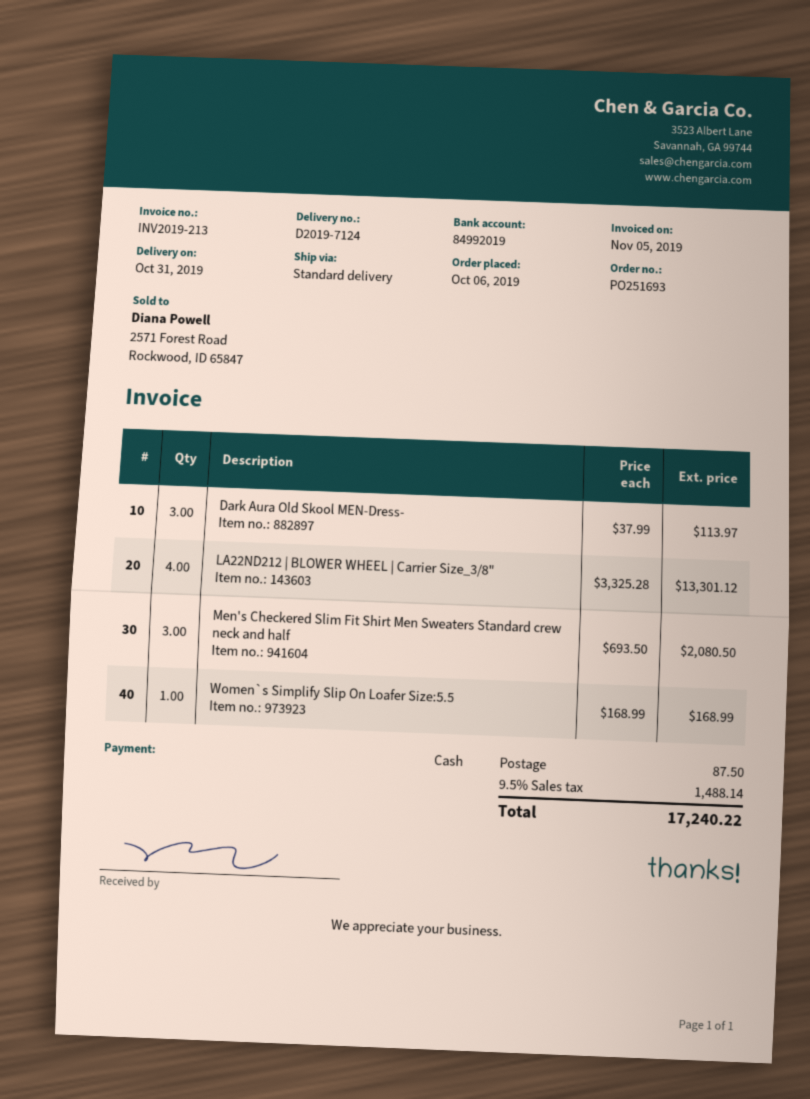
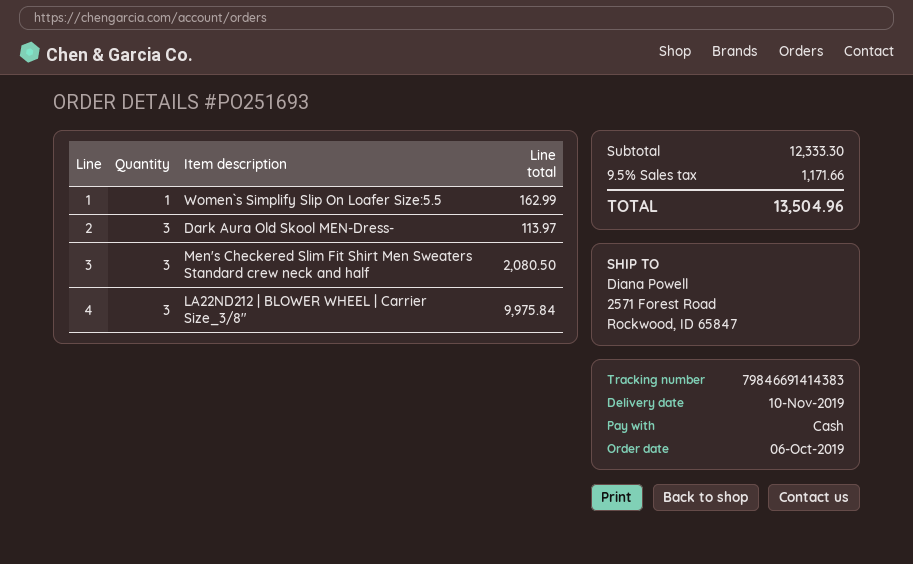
delivery date: 2019-10-31 -> 2019-11-10
LA22ND212 | BLOWER WHEEL | Carrier Size_3/8": 4 for 13301.12 -> 3 for 9975.84
Women`s Simplify Slip On Loafer Size:5.5: 1 for 168.99 -> 1 for 162.99
shipping: 87.50 -> none
tax: 9.5% = 1488.14 -> 9.5% = 1171.66
total: 17240.22 -> 13504.96

